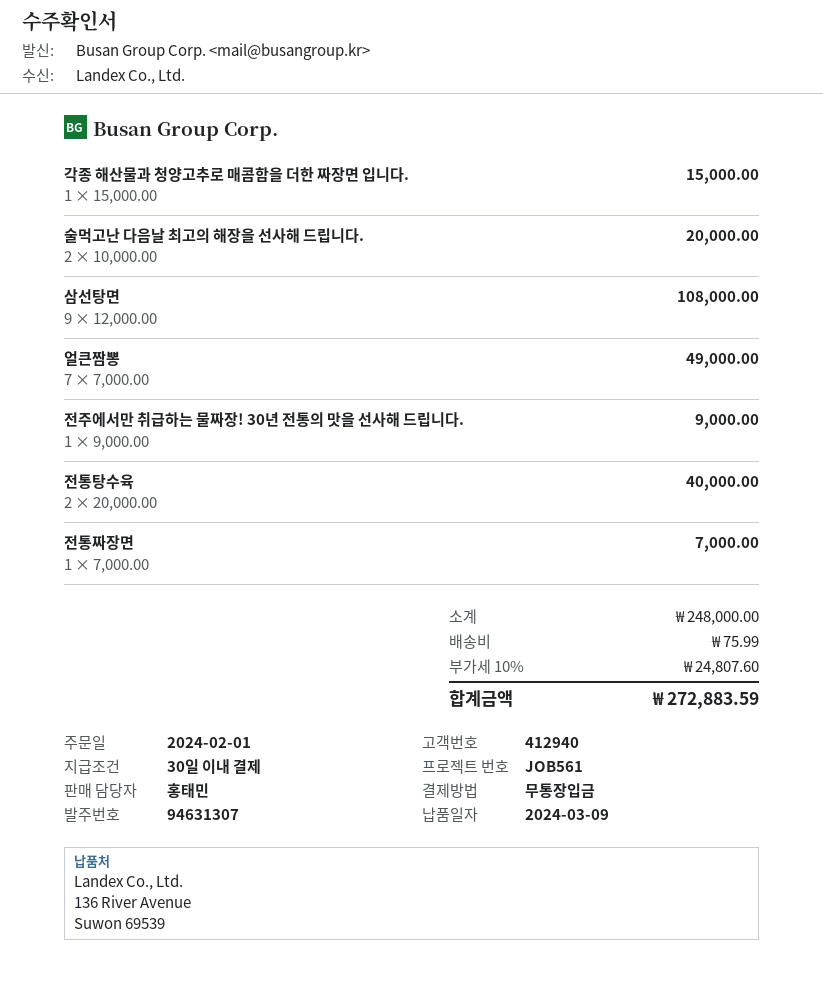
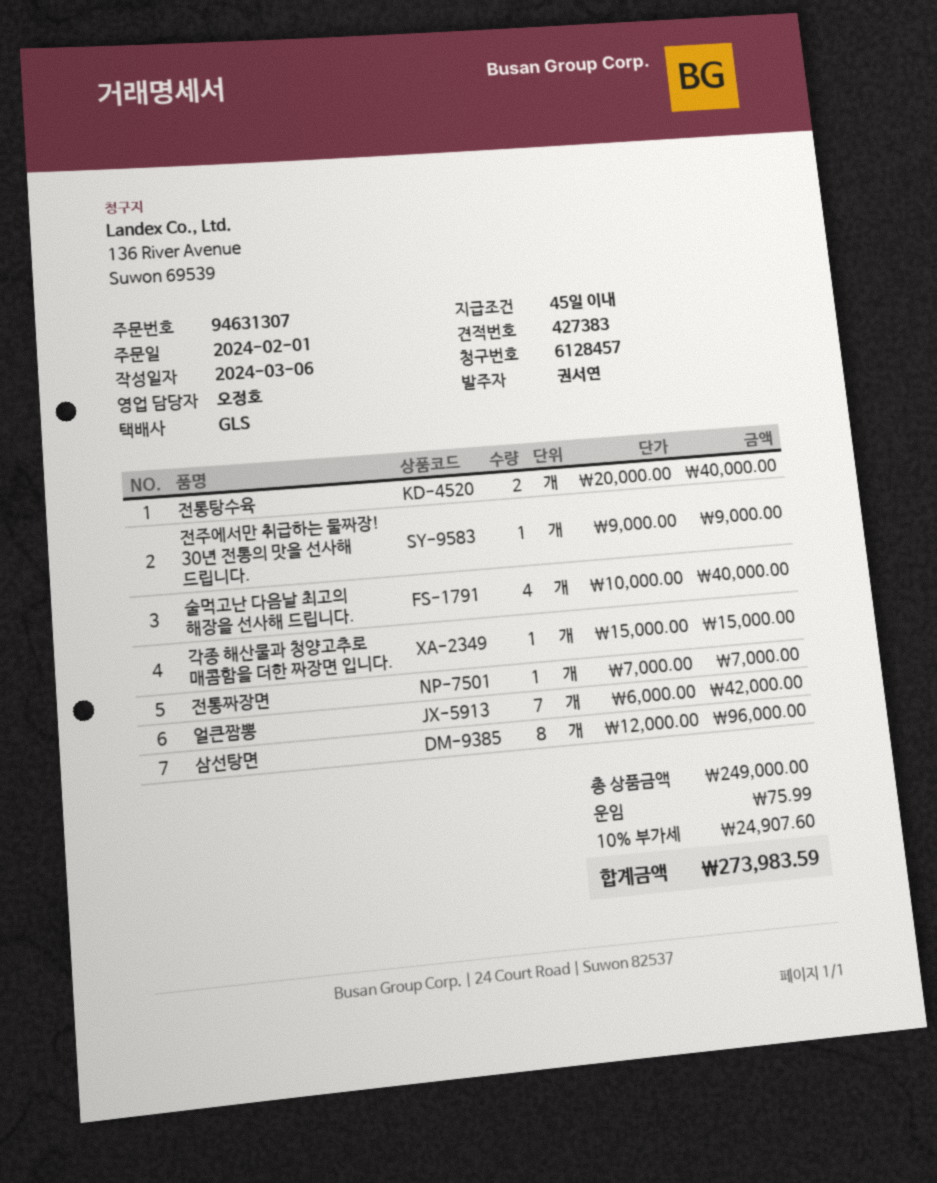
payment terms: 30 days -> 45 days
sales rep: 홍태민 -> 오정호
술먹고난 다음날 최고의 해장을 선사해 드립니다.: 2 x 10000.00 = 20000.00 -> 4 x 10000.00 = 40000.00
삼선탕면: 9 x 12000.00 = 108000.00 -> 8 x 12000.00 = 96000.00
얼큰짬뽕: 7 x 7000.00 = 49000.00 -> 7 x 6000.00 = 42000.00
subtotal: 248000.00 -> 249000.00
tax: 10% = 24807.60 -> 10% = 24907.60
total: 272883.59 -> 273983.59

